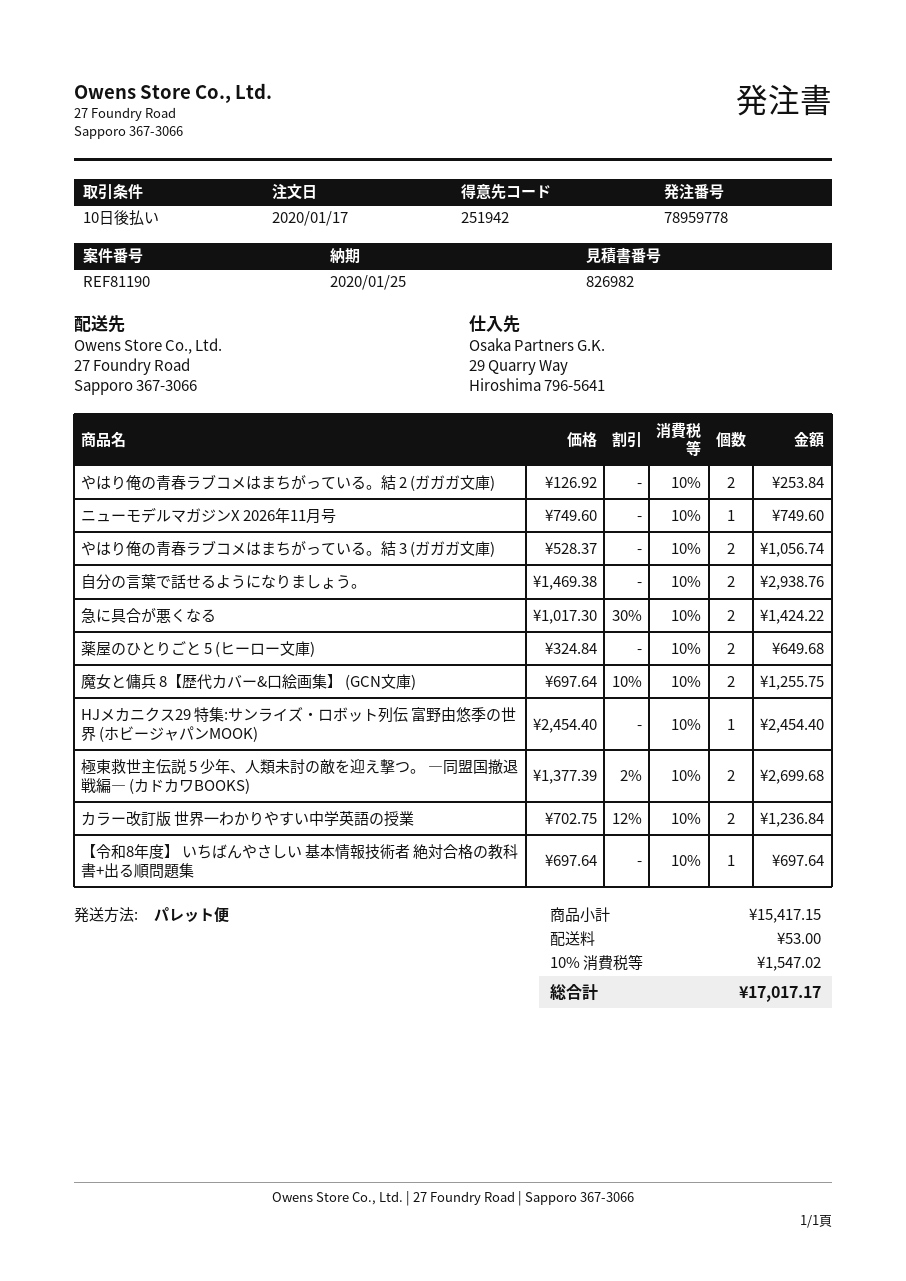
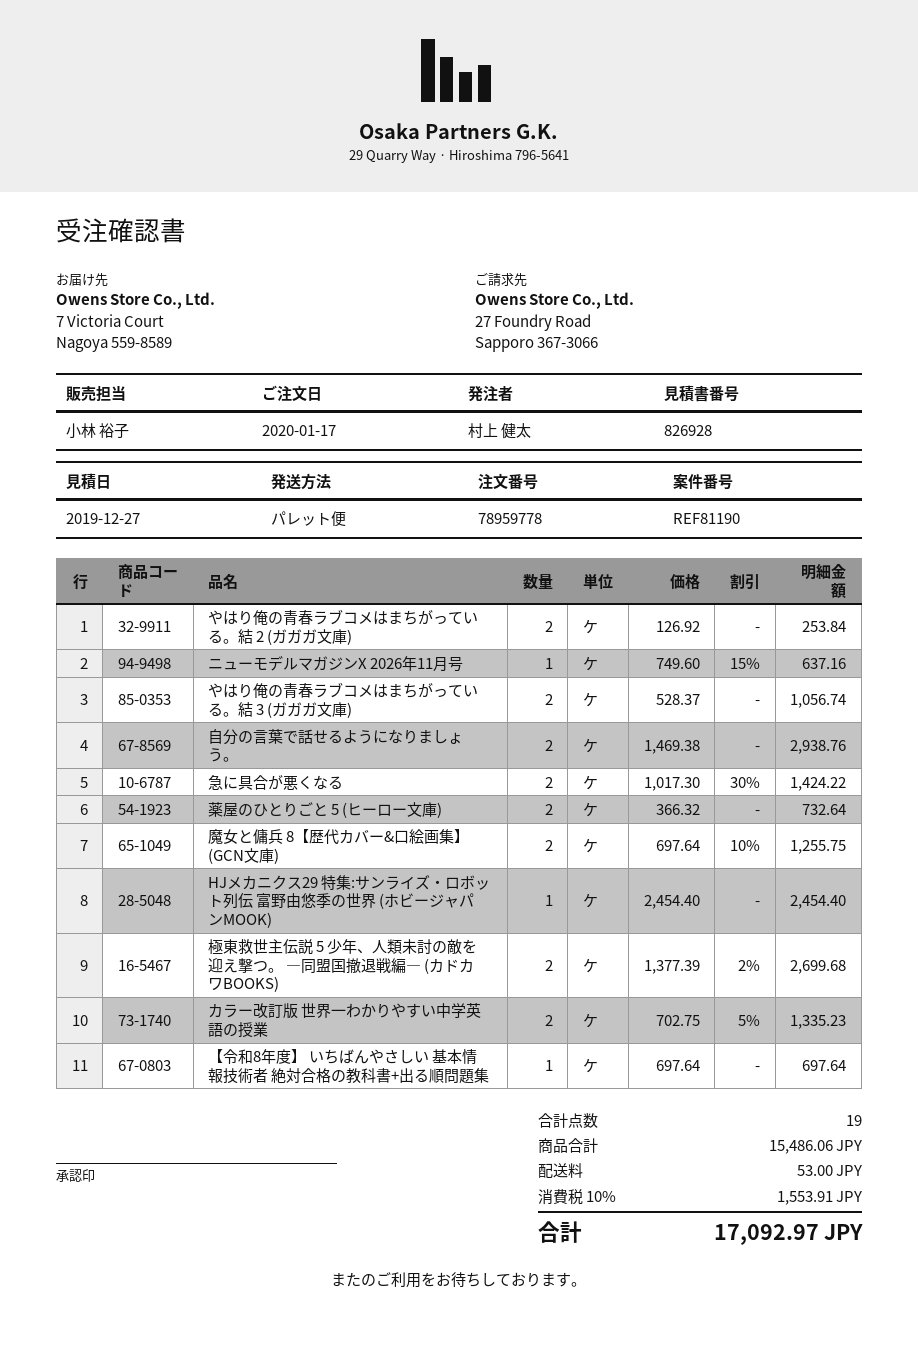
quote number: 826982 -> 826928
ship to: 27 Foundry Road, Sapporo 367-3066 -> 7 Victoria Court, Nagoya 559-8589
ニューモデルマガジンX 2026年11月号: 1 x 749.60 = 749.60 -> 1 x 749.60 - 15% = 637.16
薬屋のひとりごと 5 (ヒーロー文庫): 2 x 324.84 = 649.68 -> 2 x 366.32 = 732.64
カラー改訂版 世界一わかりやすい中学英語の授業: 2 x 702.75 - 12% = 1236.84 -> 2 x 702.75 - 5% = 1335.23
subtotal: 15417.15 -> 15486.06
tax: 10% = 1547.02 -> 10% = 1553.91
total: 17017.17 -> 17092.97

